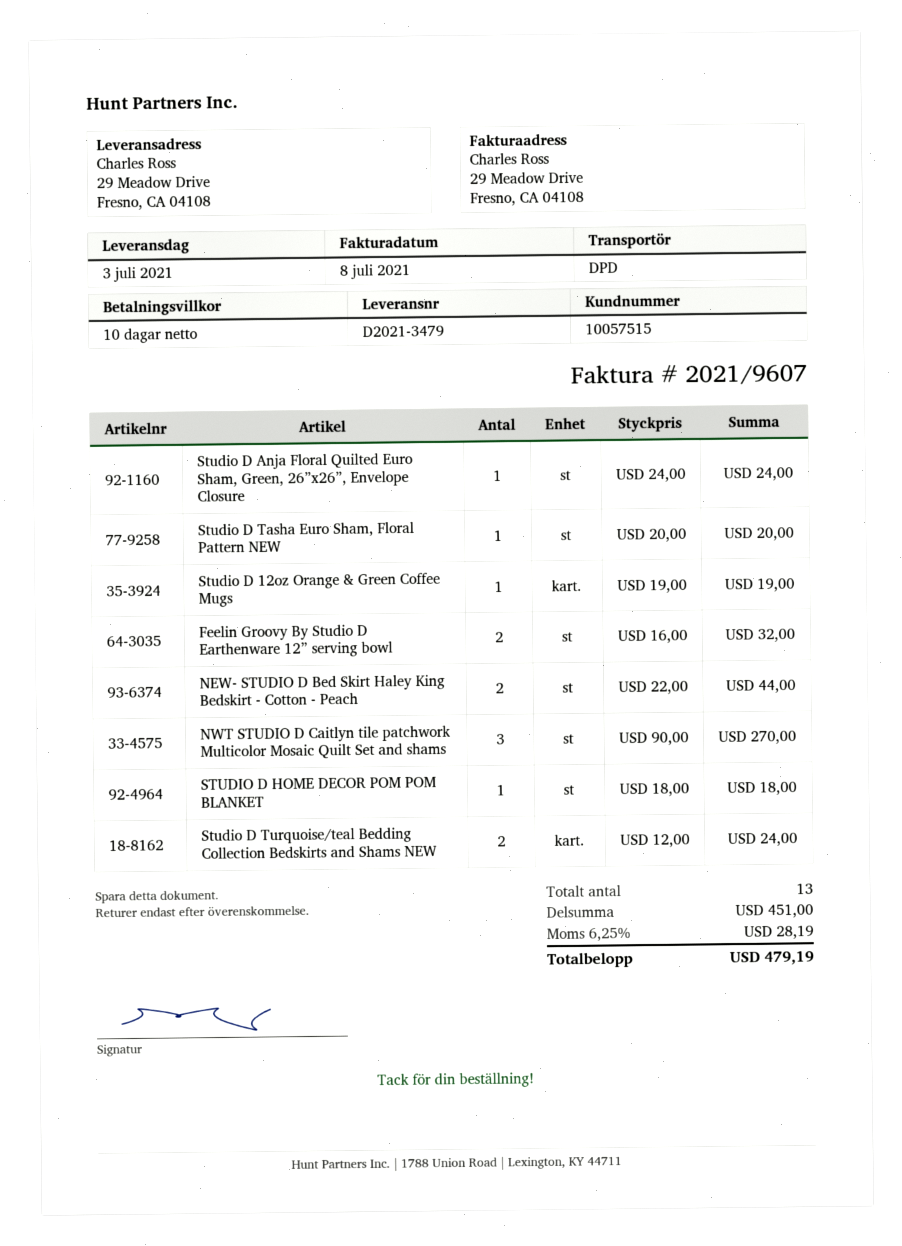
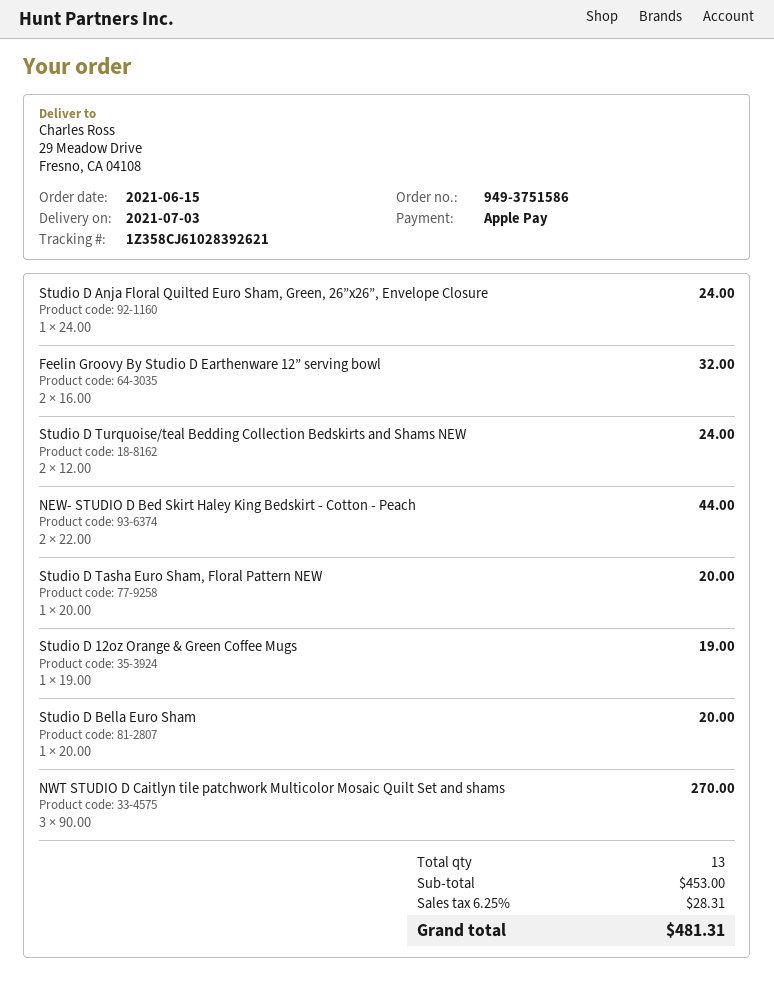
STUDIO D HOME DECOR POM POM BLANKET: 1 x 18.00 = 18.00 -> none
Studio D Bella Euro Sham: none -> 1 x 20.00 = 20.00
subtotal: 451.00 -> 453.00
tax: 6.25% = 28.19 -> 6.25% = 28.31
total: 479.19 -> 481.31

